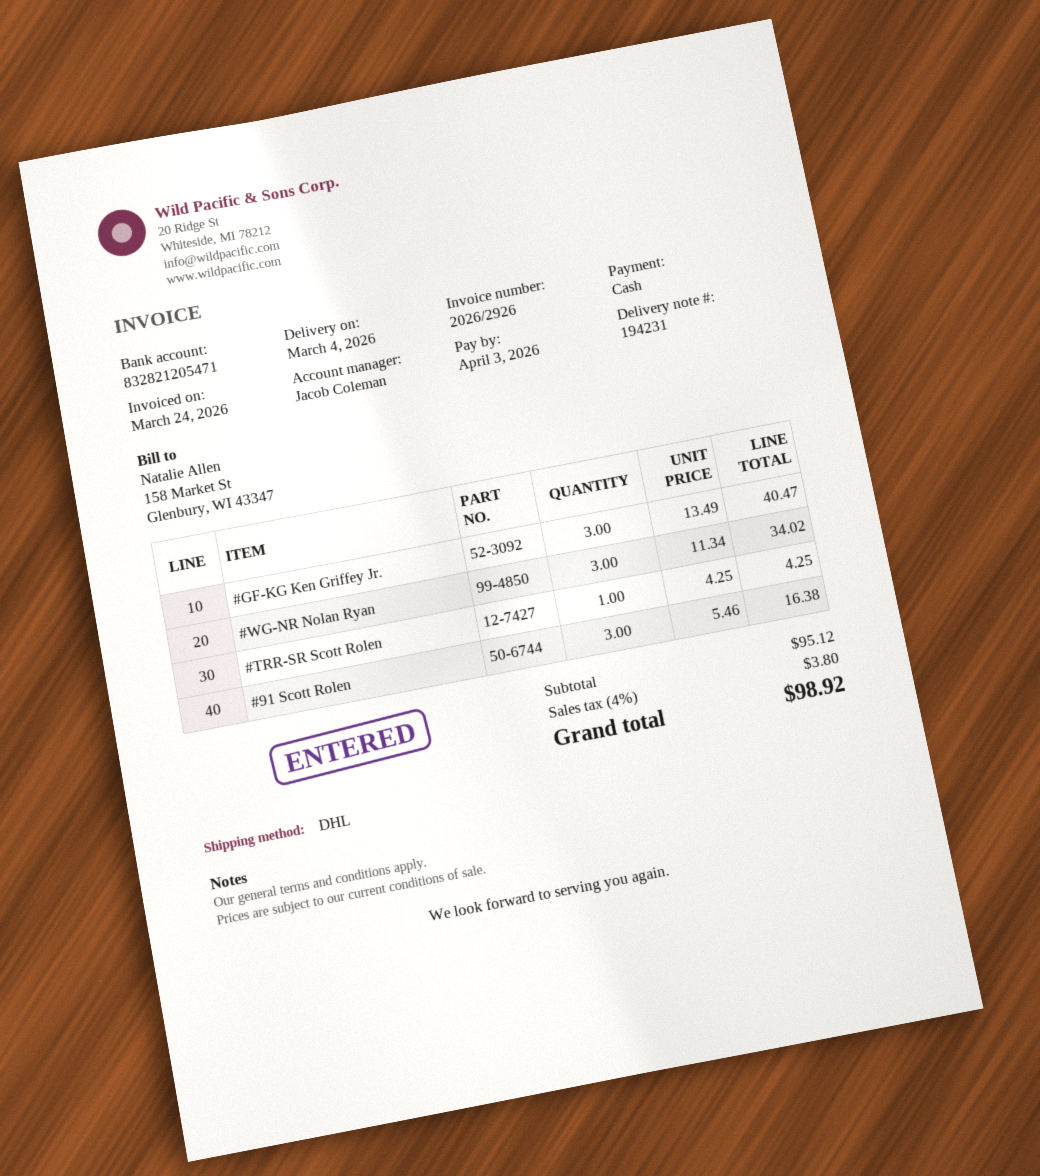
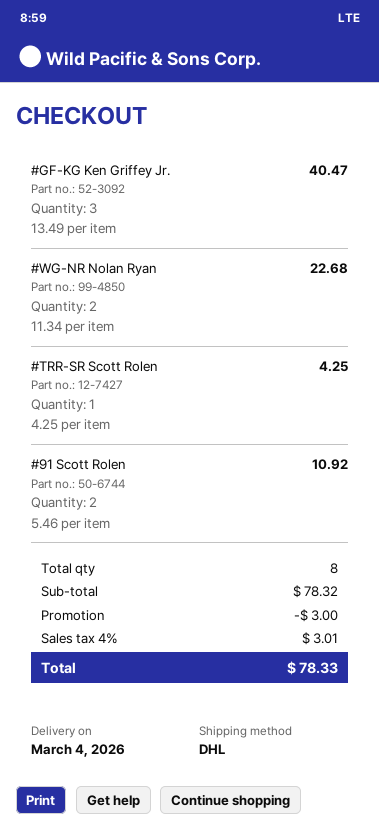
#WG-NR Nolan Ryan: 3 x 11.34 = 34.02 -> 2 x 11.34 = 22.68
#91 Scott Rolen: 3 x 5.46 = 16.38 -> 2 x 5.46 = 10.92
subtotal: 95.12 -> 78.32
discount: none -> 3.00
tax: 4% = 3.80 -> 4% = 3.01
total: 98.92 -> 78.33

